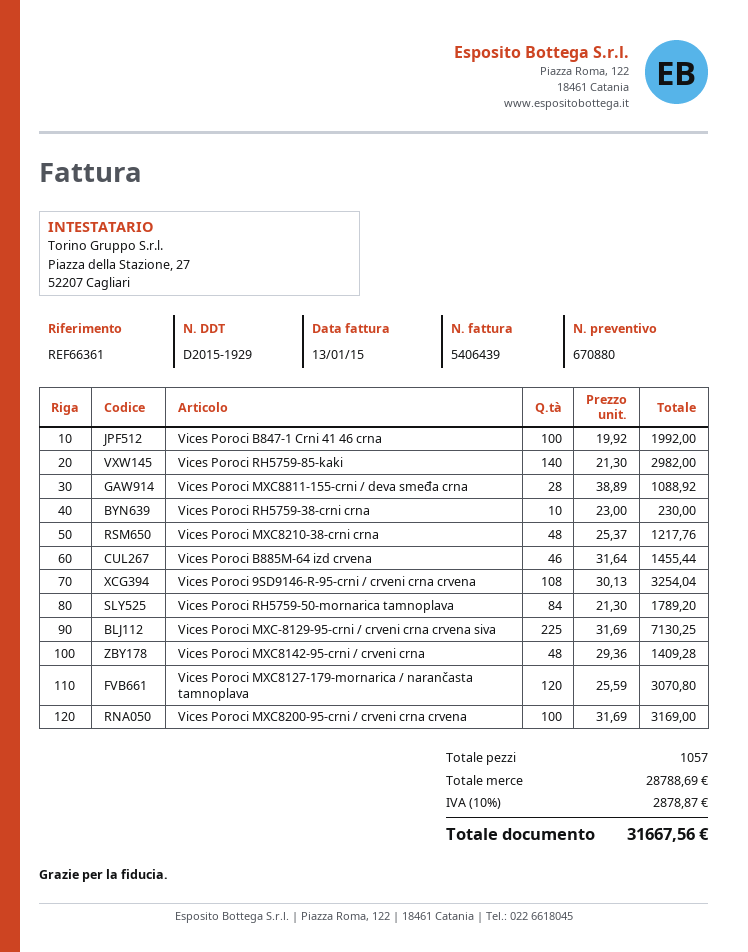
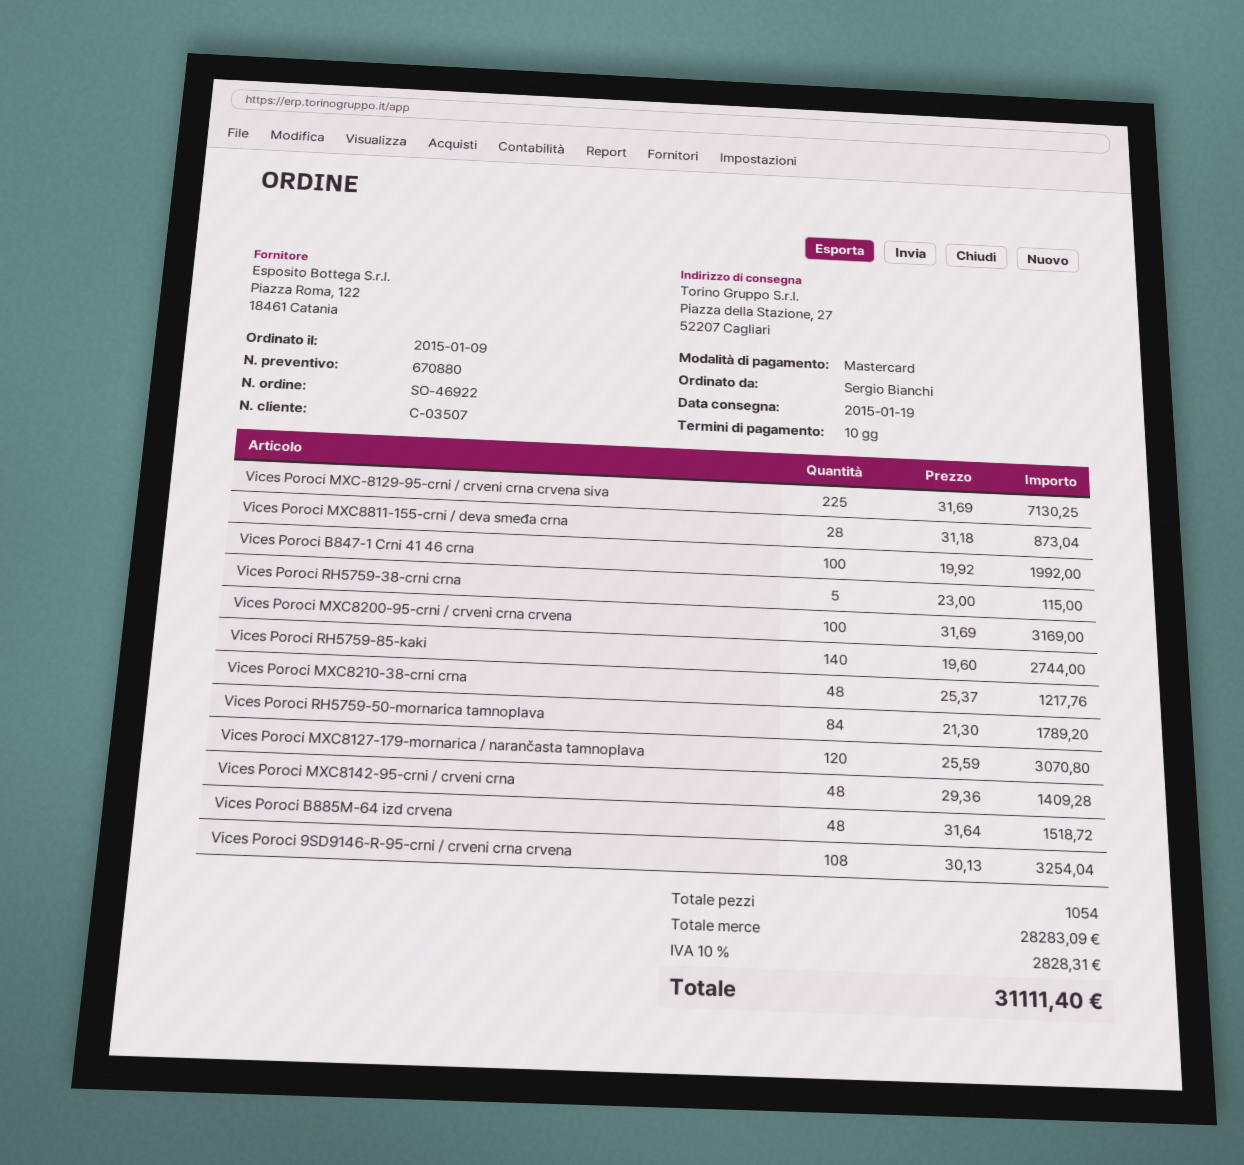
Vices Poroci RH5759-85-kaki: 140 x 21.30 = 2982.00 -> 140 x 19.60 = 2744.00
Vices Poroci MXC8811-155-crni / deva smeđa crna: 28 x 38.89 = 1088.92 -> 28 x 31.18 = 873.04
Vices Poroci RH5759-38-crni crna: 10 x 23.00 = 230.00 -> 5 x 23.00 = 115.00
Vices Poroci B885M-64 izd crvena: 46 x 31.64 = 1455.44 -> 48 x 31.64 = 1518.72
total quantity: 1057 -> 1054
subtotal: 28788.69 -> 28283.09
tax: 10% = 2878.87 -> 10% = 2828.31
total: 31667.56 -> 31111.40

